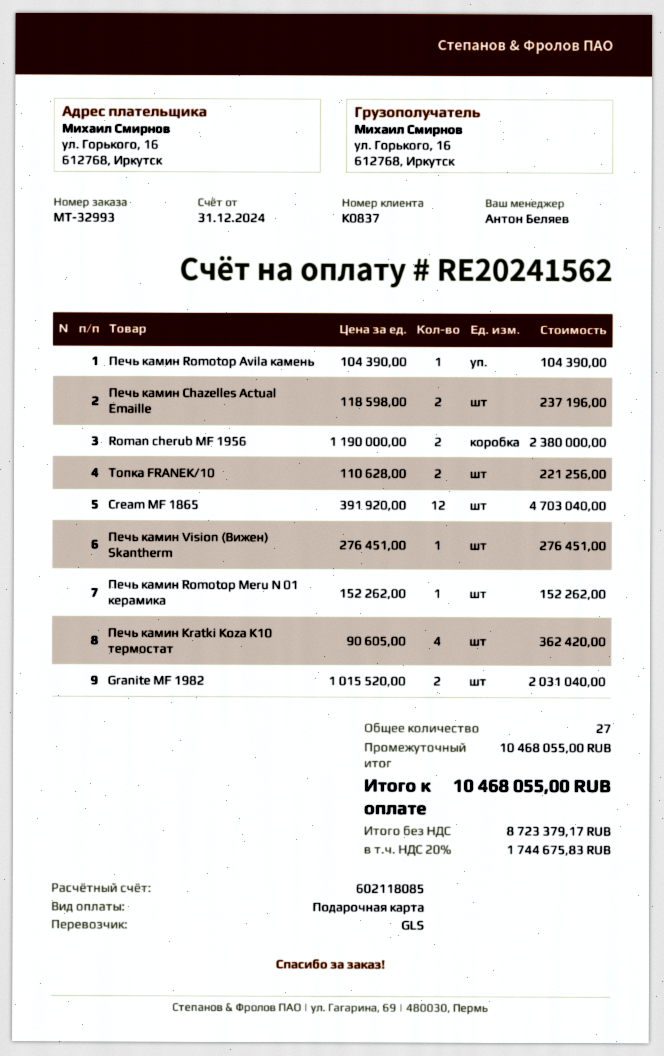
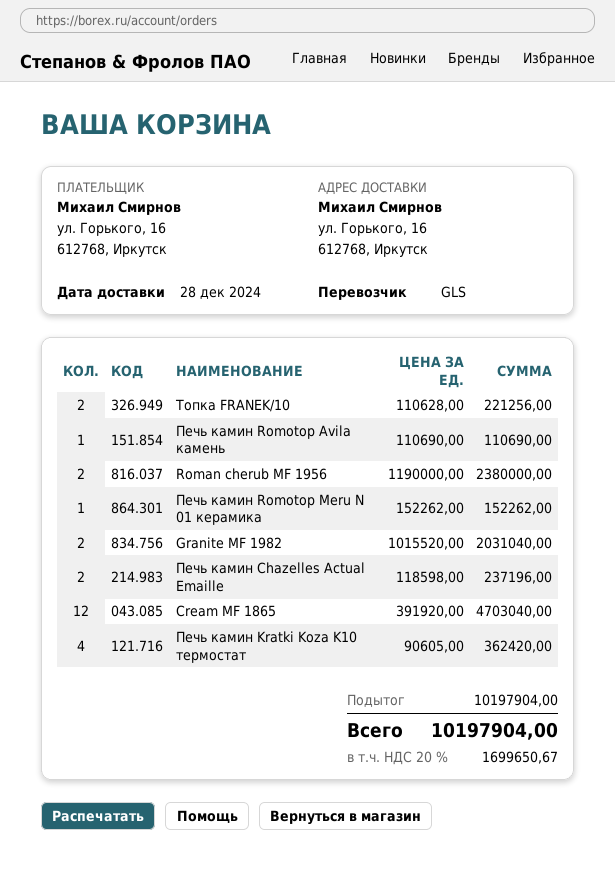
Печь камин Romotop Avila камень: 1 x 104390.00 = 104390.00 -> 1 x 110690.00 = 110690.00
Печь камин Vision (Вижен) Skantherm: 1 x 276451.00 = 276451.00 -> none
subtotal: 10468055.00 -> 10197904.00
tax: 20% = 1744675.83 -> 20% = 1699650.67
total: 10468055.00 -> 10197904.00

